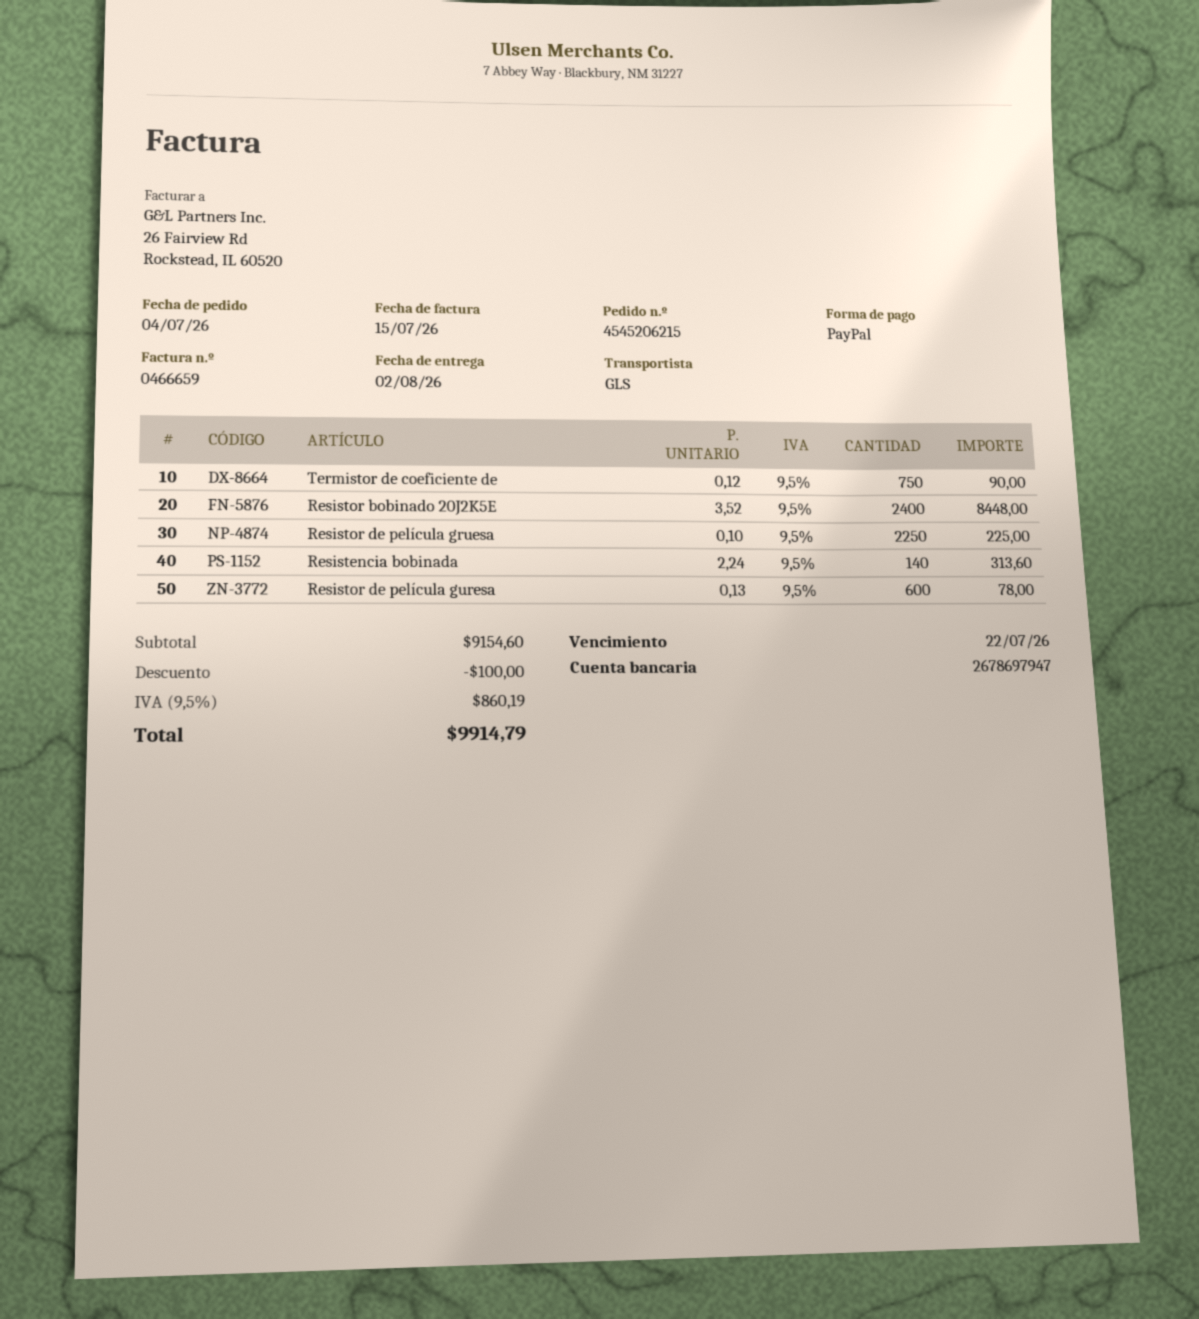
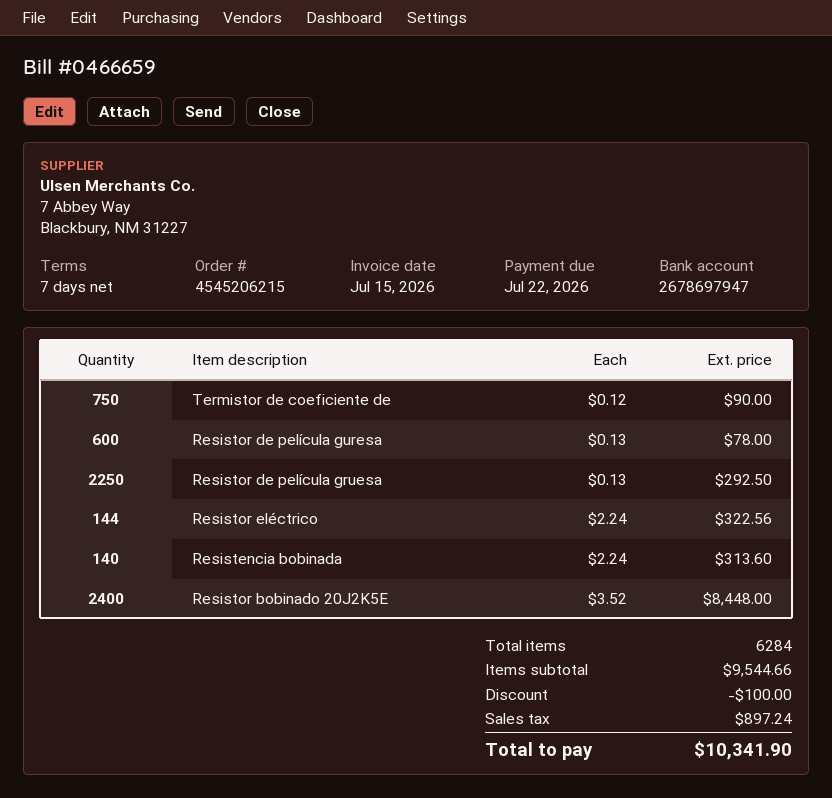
Resistor de película gruesa: 2250 x 0.10 = 225.00 -> 2250 x 0.13 = 292.50
Resistor eléctrico: none -> 144 x 2.24 = 322.56
subtotal: 9154.60 -> 9544.66
tax: 860.19 -> 897.24
total: 9914.79 -> 10341.90

